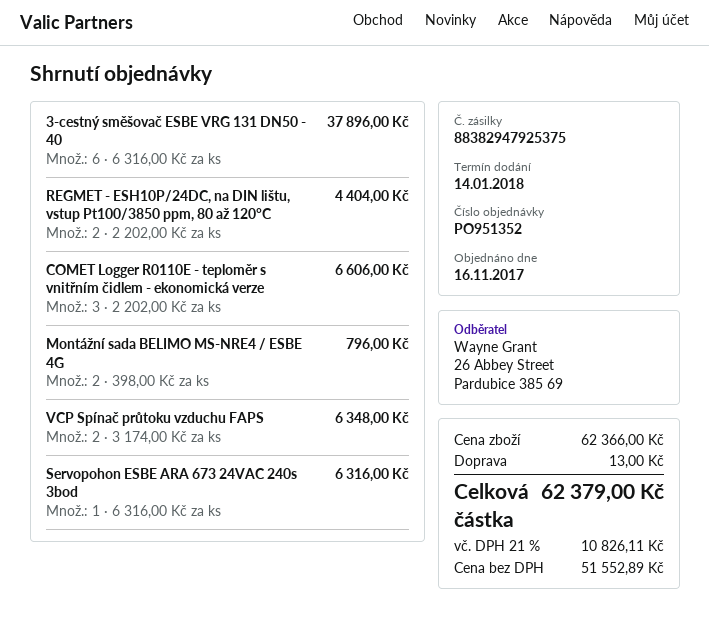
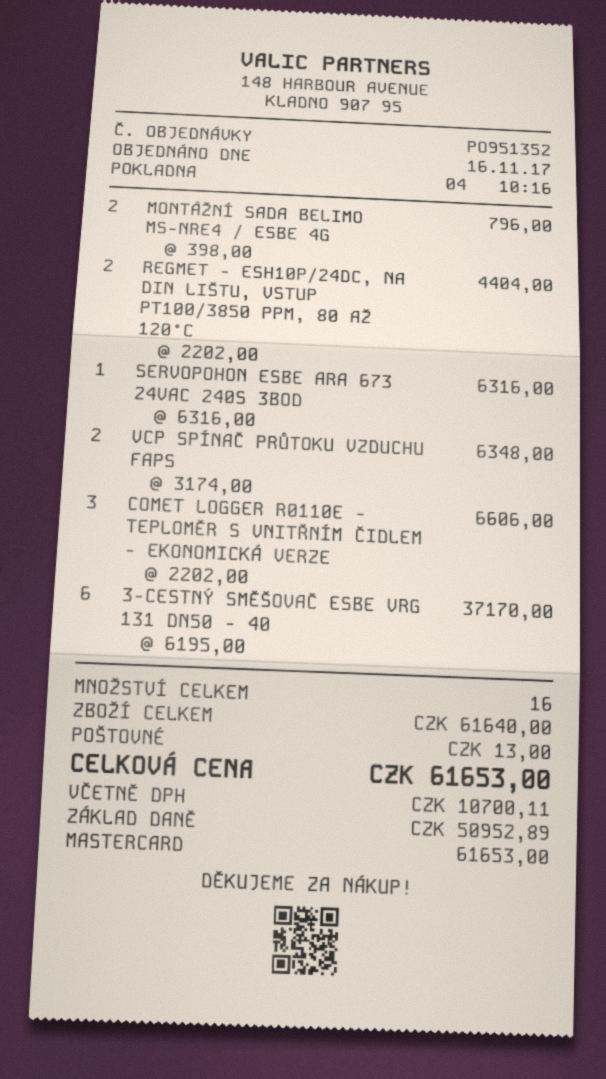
3-cestný směšovač ESBE VRG 131 DN50 - 40: 6 x 6316.00 = 37896.00 -> 6 x 6195.00 = 37170.00
subtotal: 62366.00 -> 61640.00
net: 51552.89 -> 50952.89
tax: 10826.11 -> 10700.11
total: 62379.00 -> 61653.00

